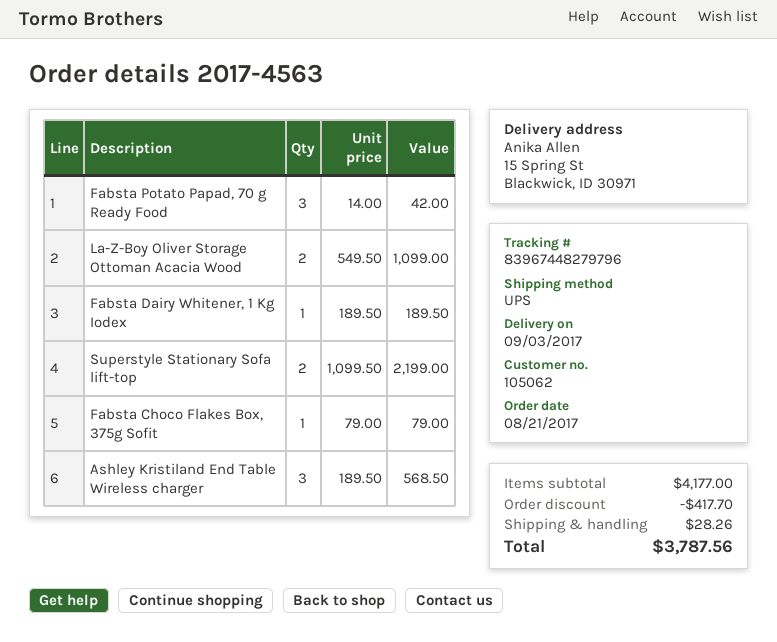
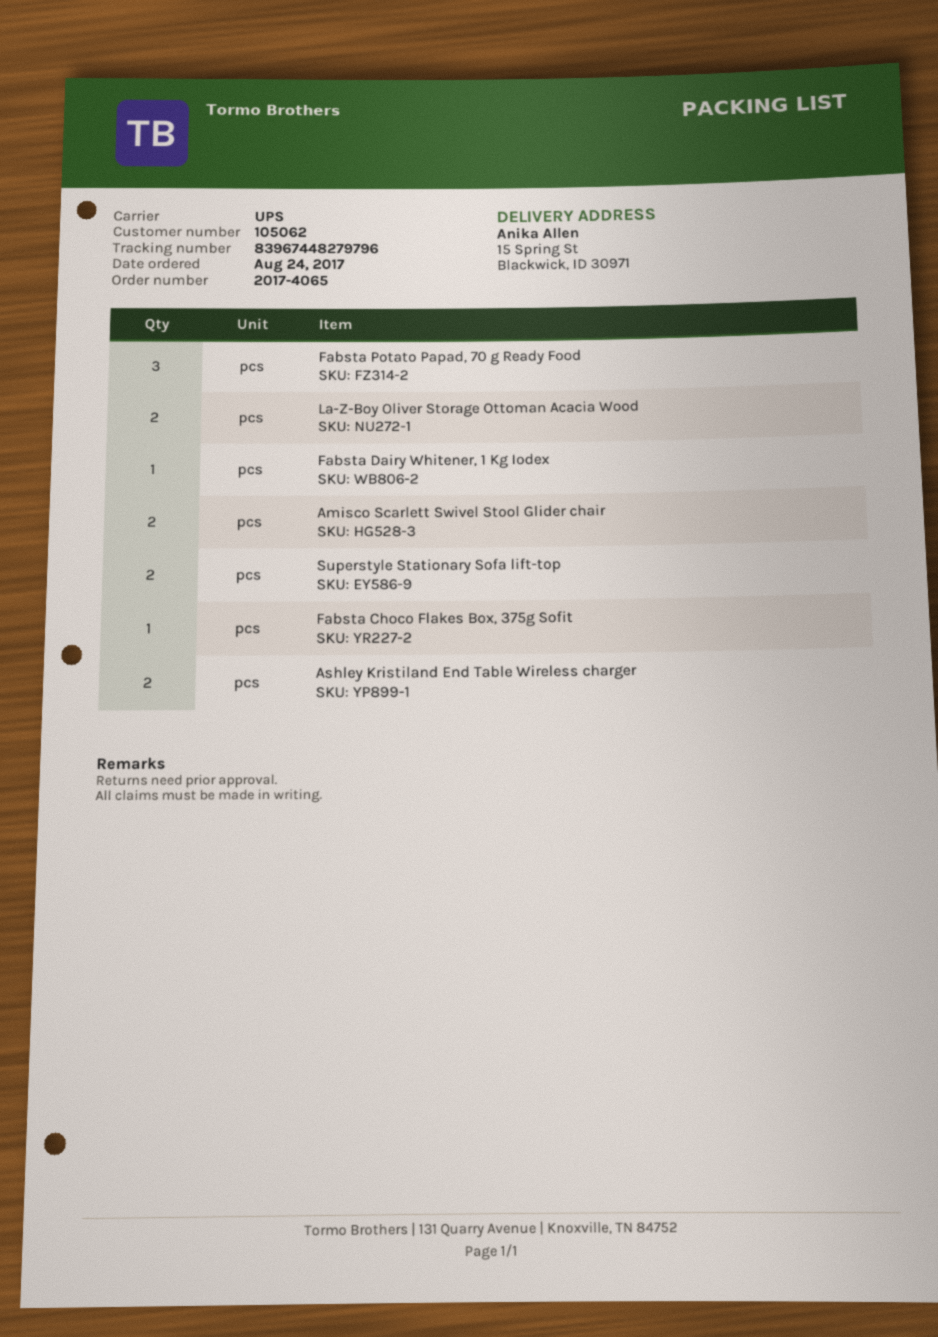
order number: 2017-4563 -> 2017-4065
order date: 2017-08-21 -> 2017-08-24
Ashley Kristiland End Table Wireless charger: 3 -> 2
Amisco Scarlett Swivel Stool Glider chair: none -> 2

